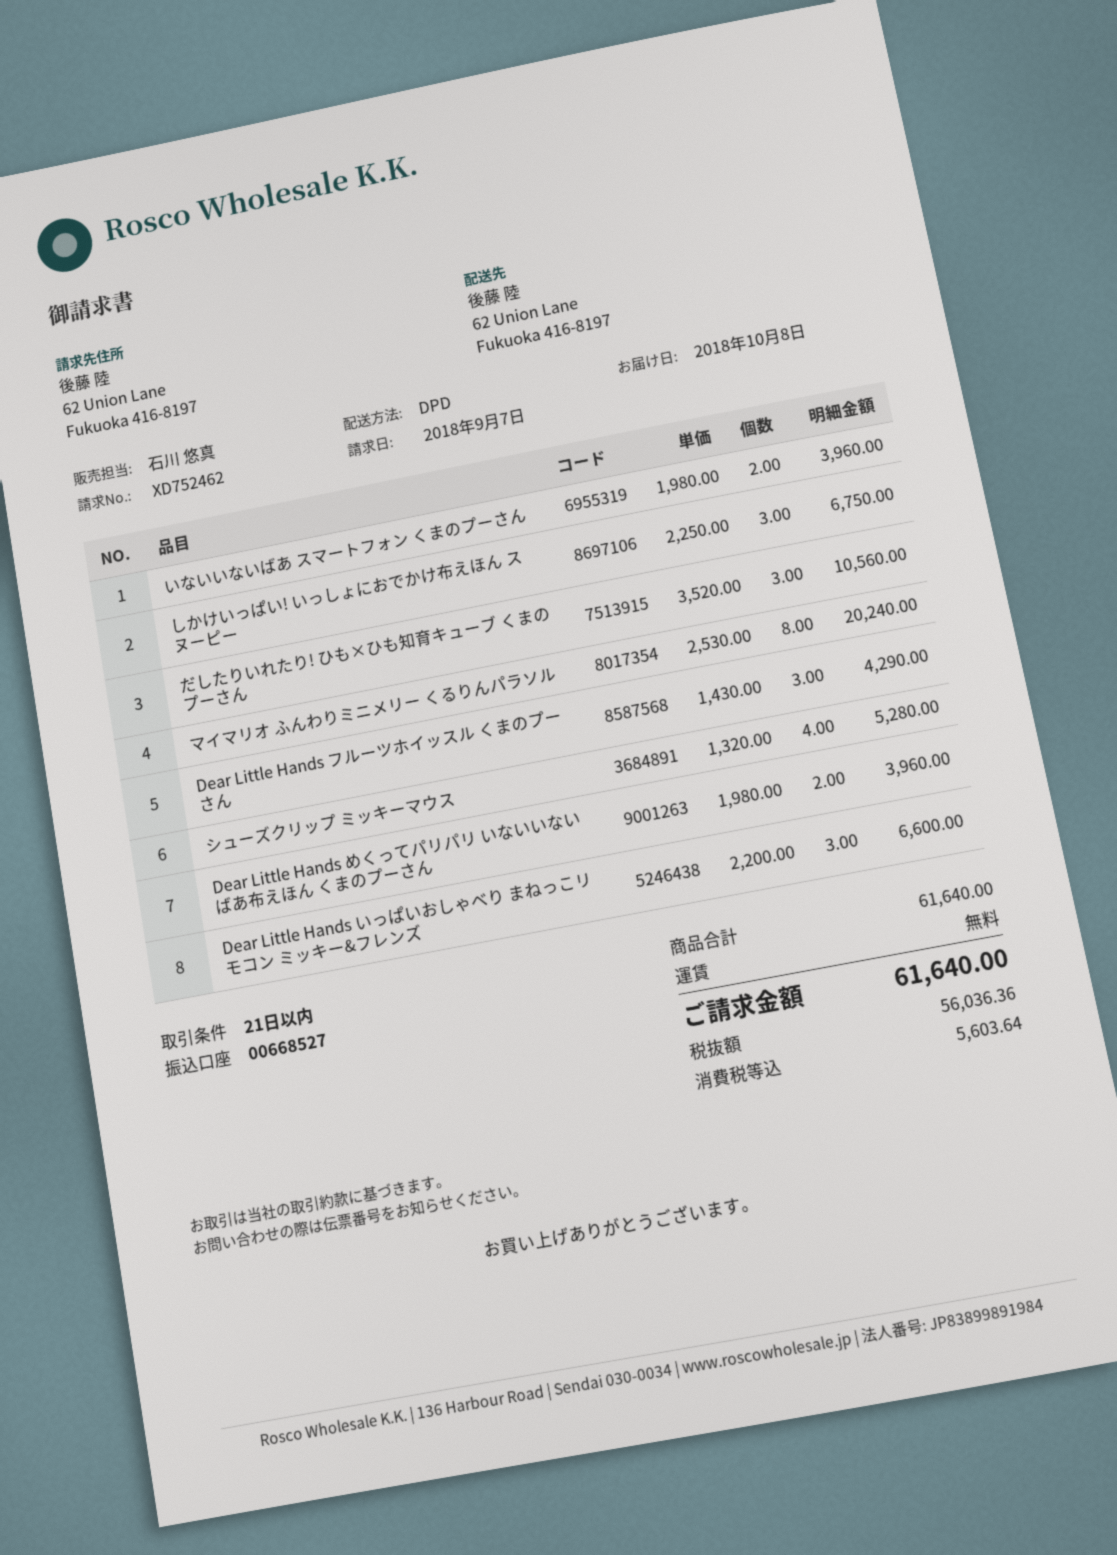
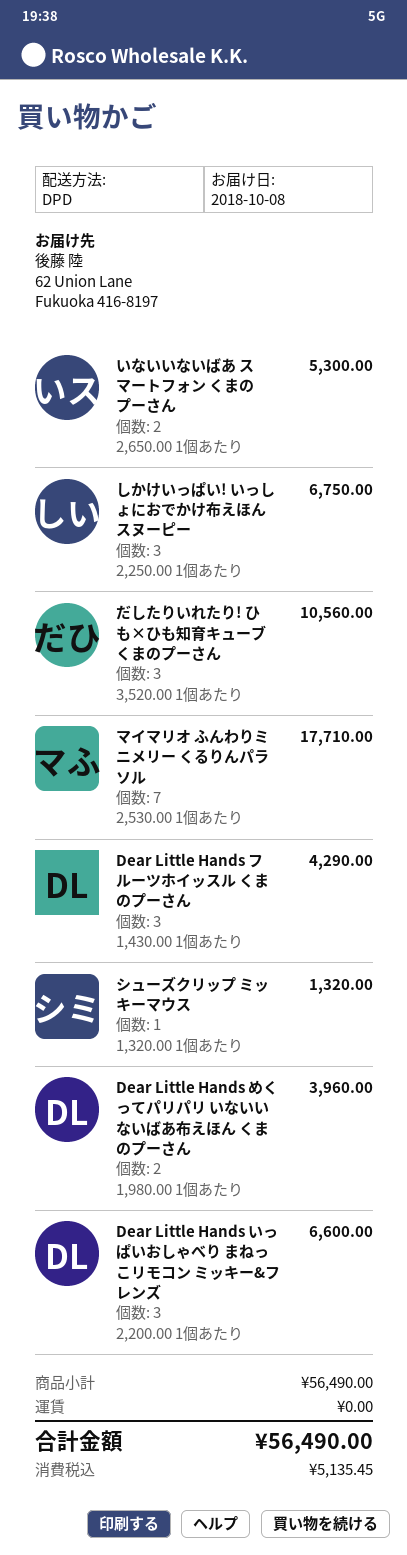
いないいないばあ スマートフォン くまのプーさん: 2 x 1980.00 = 3960.00 -> 2 x 2650.00 = 5300.00
マイマリオ ふんわりミニメリー くるりんパラソル: 8 x 2530.00 = 20240.00 -> 7 x 2530.00 = 17710.00
シューズクリップ ミッキーマウス: 4 x 1320.00 = 5280.00 -> 1 x 1320.00 = 1320.00
subtotal: 61640.00 -> 56490.00
tax: 5603.64 -> 5135.45
total: 61640.00 -> 56490.00

